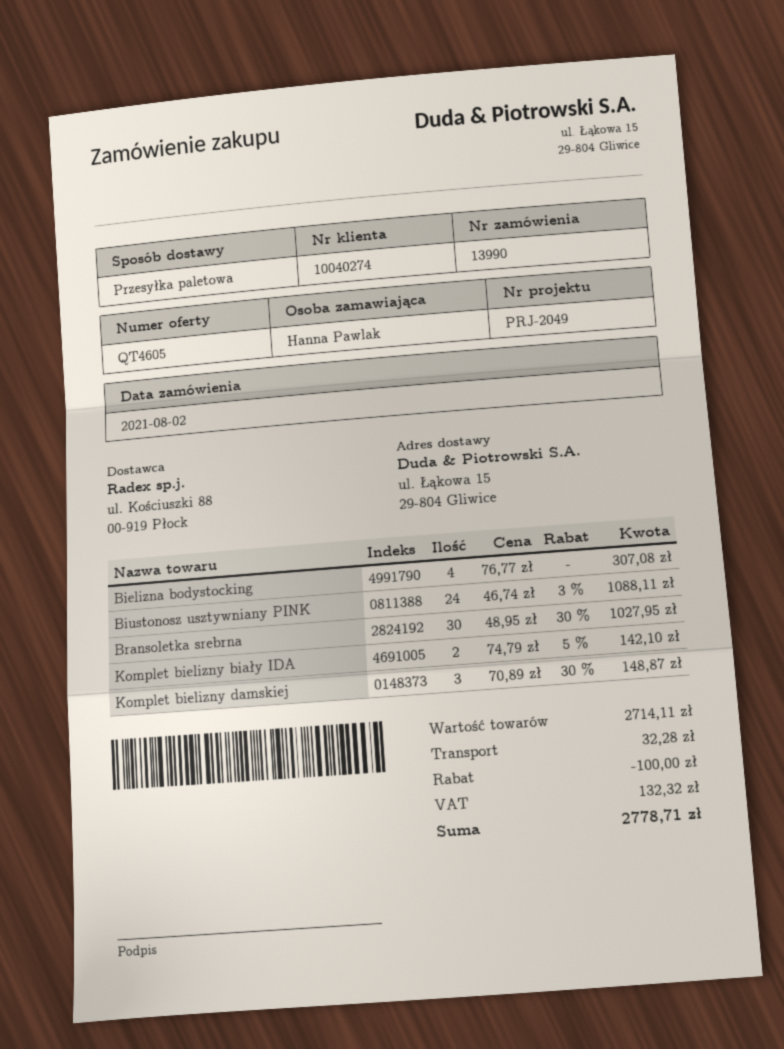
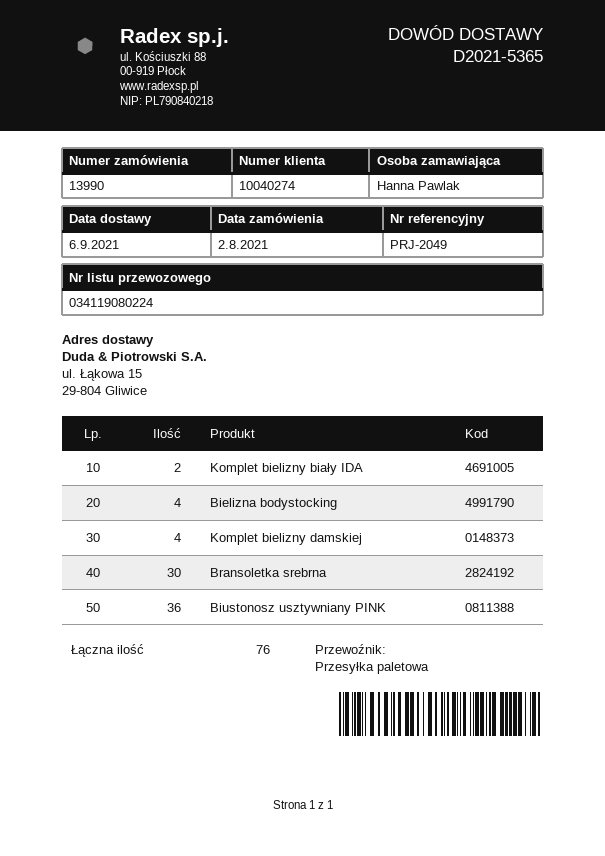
Biustonosz usztywniany PINK: 24 -> 36
Komplet bielizny damskiej: 3 -> 4

